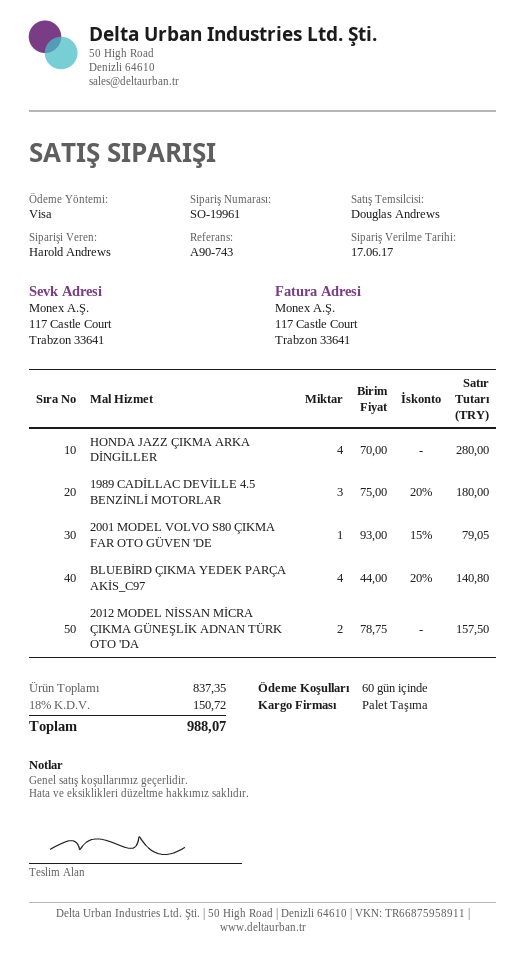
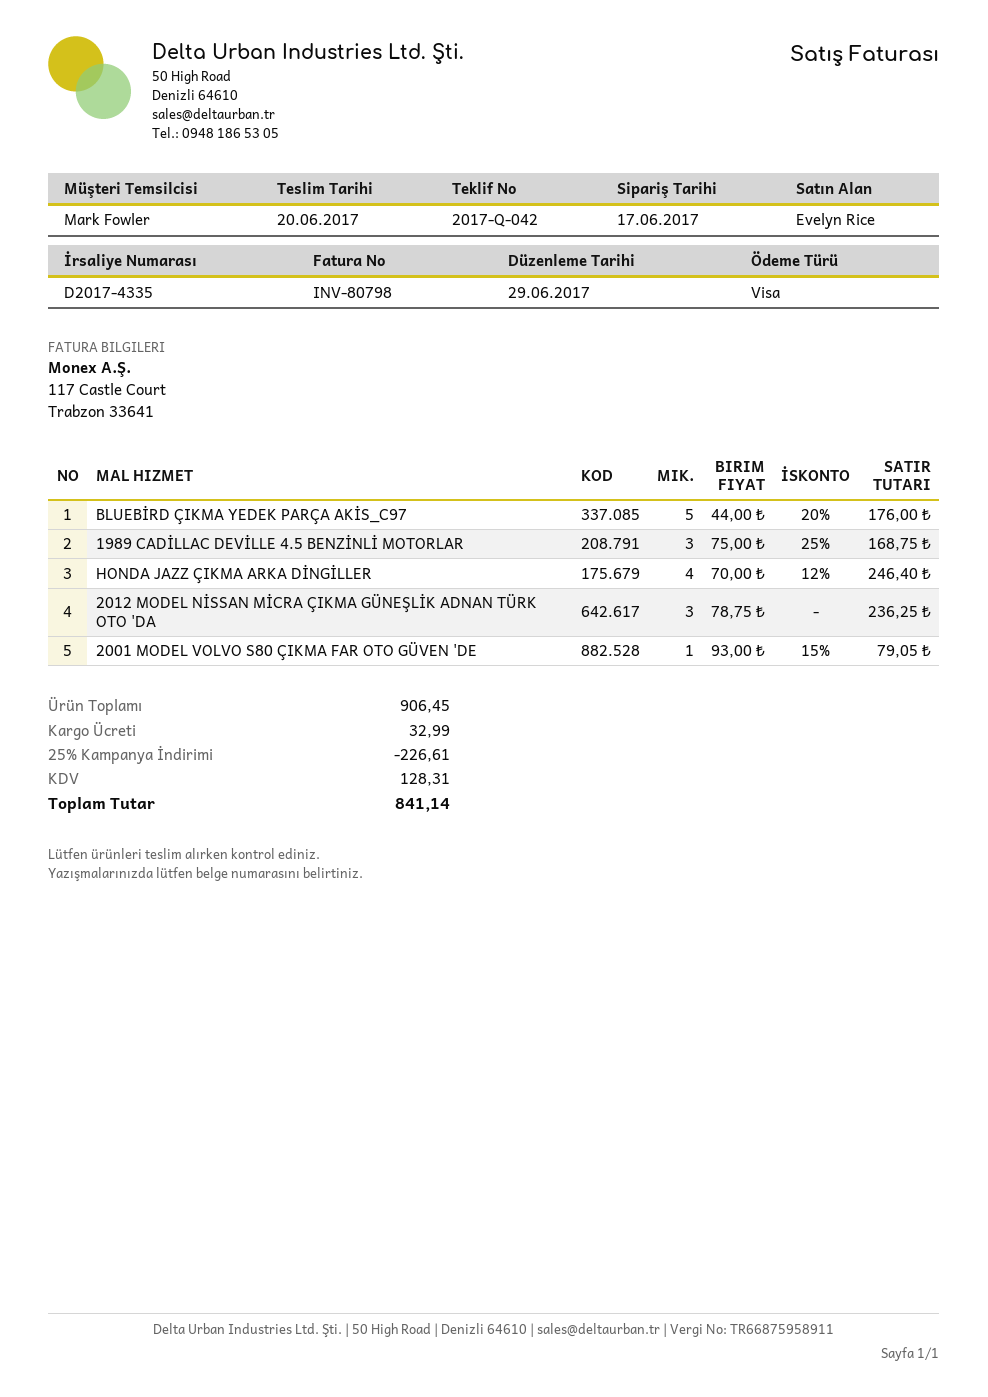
ordered by: Harold Andrews -> Evelyn Rice
sales rep: Douglas Andrews -> Mark Fowler
HONDA JAZZ ÇIKMA ARKA DİNGİLLER: 4 x 70.00 = 280.00 -> 4 x 70.00 - 12% = 246.40
1989 CADİLLAC DEVİLLE 4.5 BENZİNLİ MOTORLAR: 3 x 75.00 - 20% = 180.00 -> 3 x 75.00 - 25% = 168.75
BLUEBİRD ÇIKMA YEDEK PARÇA AKİS_C97: 4 x 44.00 - 20% = 140.80 -> 5 x 44.00 - 20% = 176.00
2012 MODEL NİSSAN MİCRA ÇIKMA GÜNEŞLİK ADNAN TÜRK OTO 'DA: 2 x 78.75 = 157.50 -> 3 x 78.75 = 236.25
subtotal: 837.35 -> 906.45
discount: none -> 25% = 226.61
shipping: none -> 32.99
tax: 150.72 -> 128.31
total: 988.07 -> 841.14

